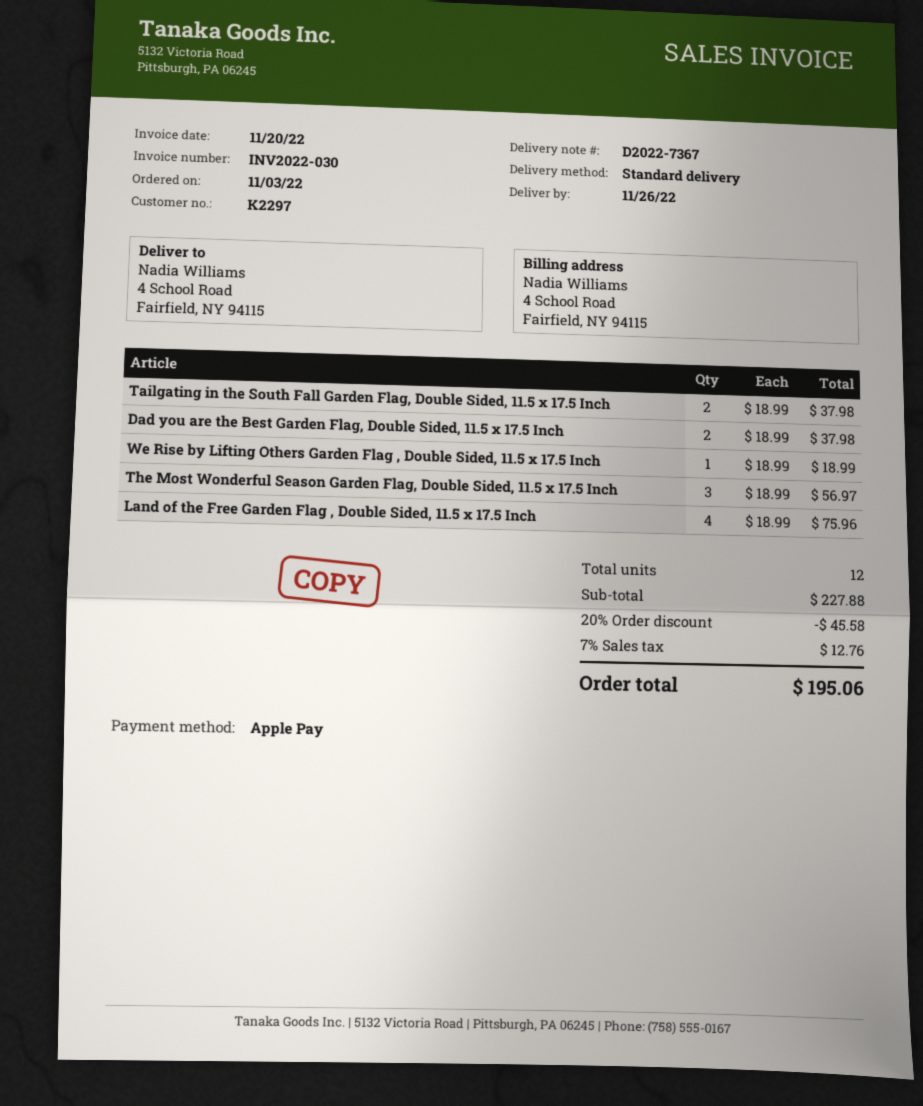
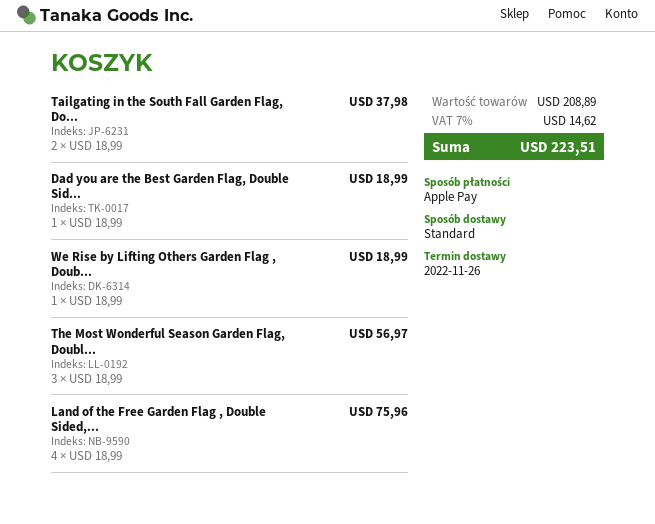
Dad you are the Best Garden Flag, Double Sided, 11.5 x 17.5 Inch: 2 x 18.99 = 37.98 -> 1 x 18.99 = 18.99
subtotal: 227.88 -> 208.89
discount: 20% = 45.58 -> none
tax: 7% = 12.76 -> 7% = 14.62
total: 195.06 -> 223.51

